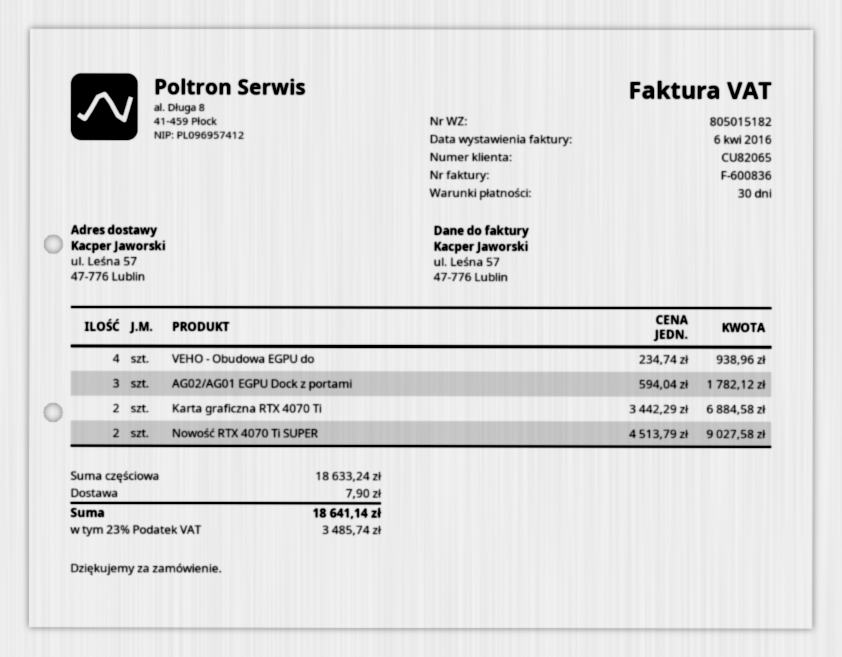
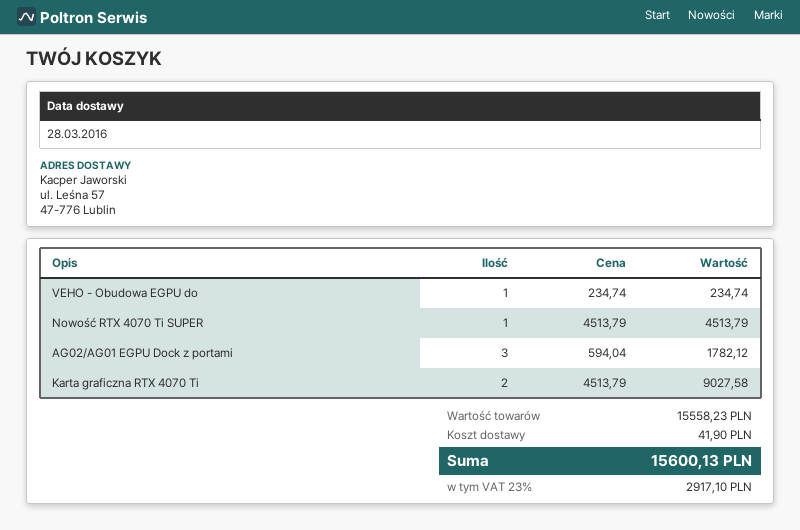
VEHO - Obudowa EGPU do: 4 x 234.74 = 938.96 -> 1 x 234.74 = 234.74
Karta graficzna RTX 4070 Ti: 2 x 3442.29 = 6884.58 -> 2 x 4513.79 = 9027.58
Nowość RTX 4070 Ti SUPER: 2 x 4513.79 = 9027.58 -> 1 x 4513.79 = 4513.79
subtotal: 18633.24 -> 15558.23
shipping: 7.90 -> 41.90
tax: 23% = 3485.74 -> 23% = 2917.10
total: 18641.14 -> 15600.13

